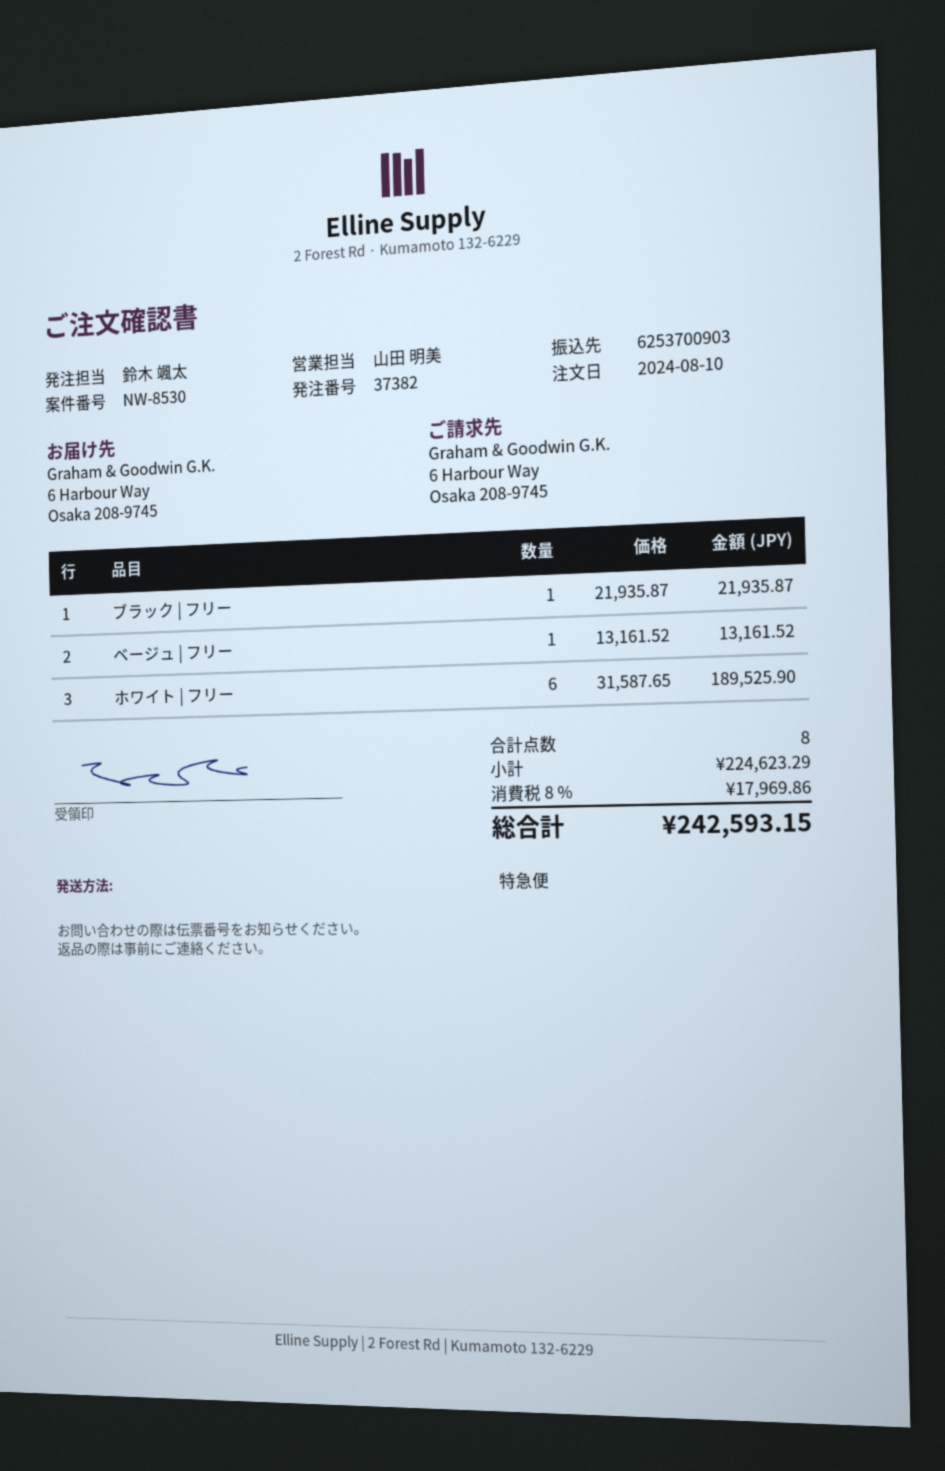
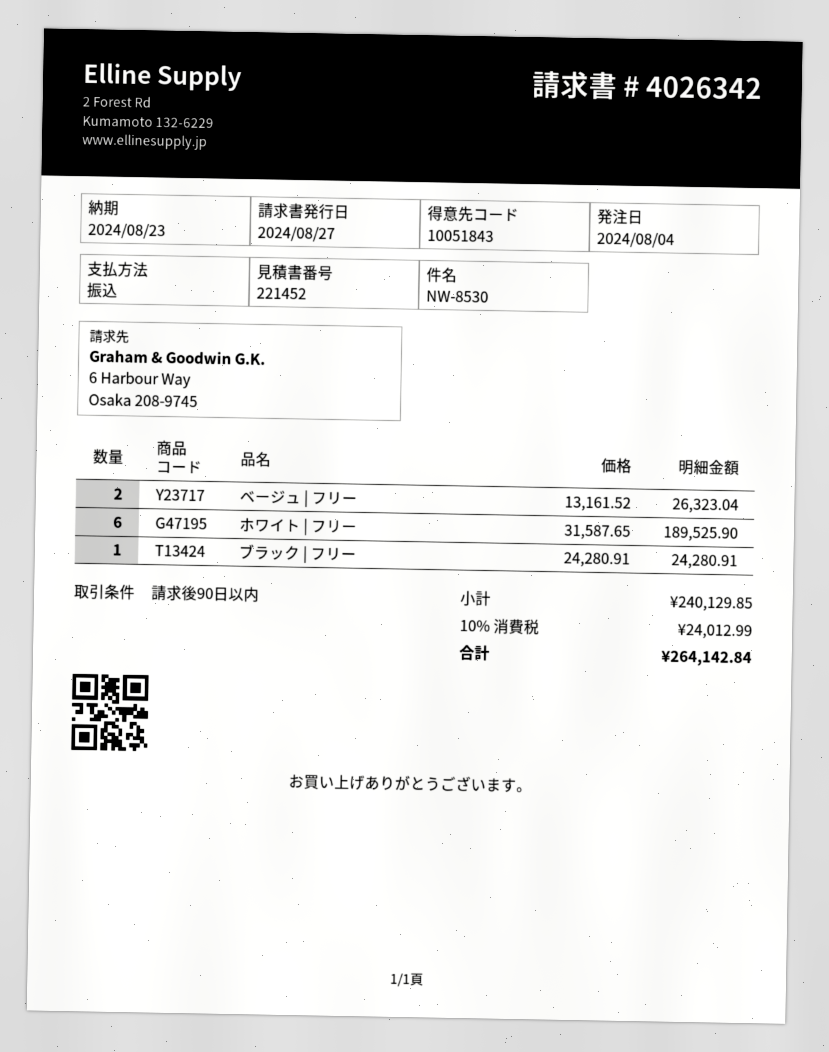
order date: 2024-08-10 -> 2024-08-04
ブラック | フリー: 1 x 21935.87 = 21935.87 -> 1 x 24280.91 = 24280.91
ベージュ | フリー: 1 x 13161.52 = 13161.52 -> 2 x 13161.52 = 26323.04
subtotal: 224623.29 -> 240129.85
tax: 8% = 17969.86 -> 10% = 24012.99
total: 242593.15 -> 264142.84

